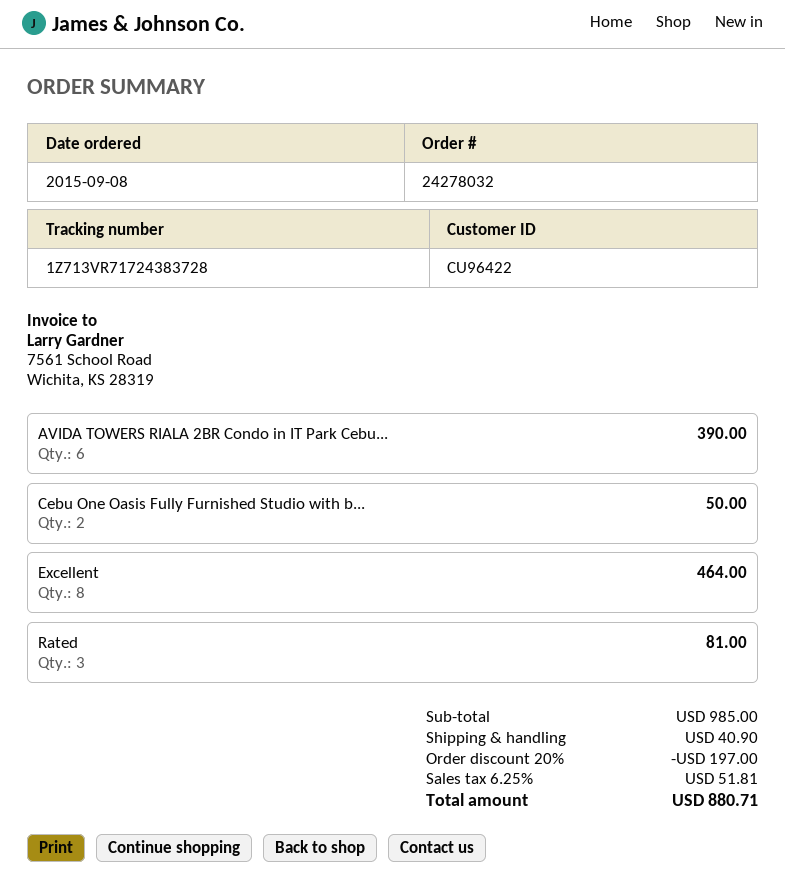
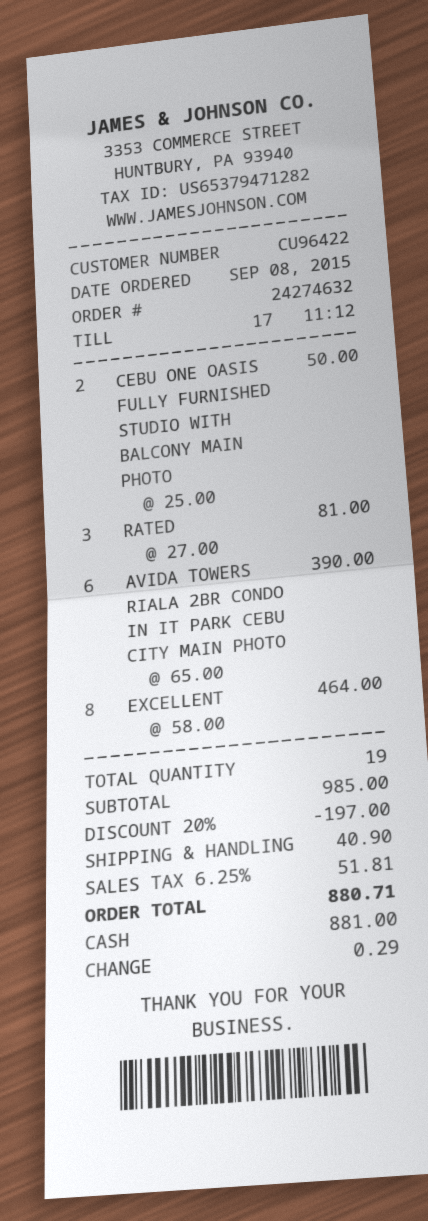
order number: 24278032 -> 24274632

